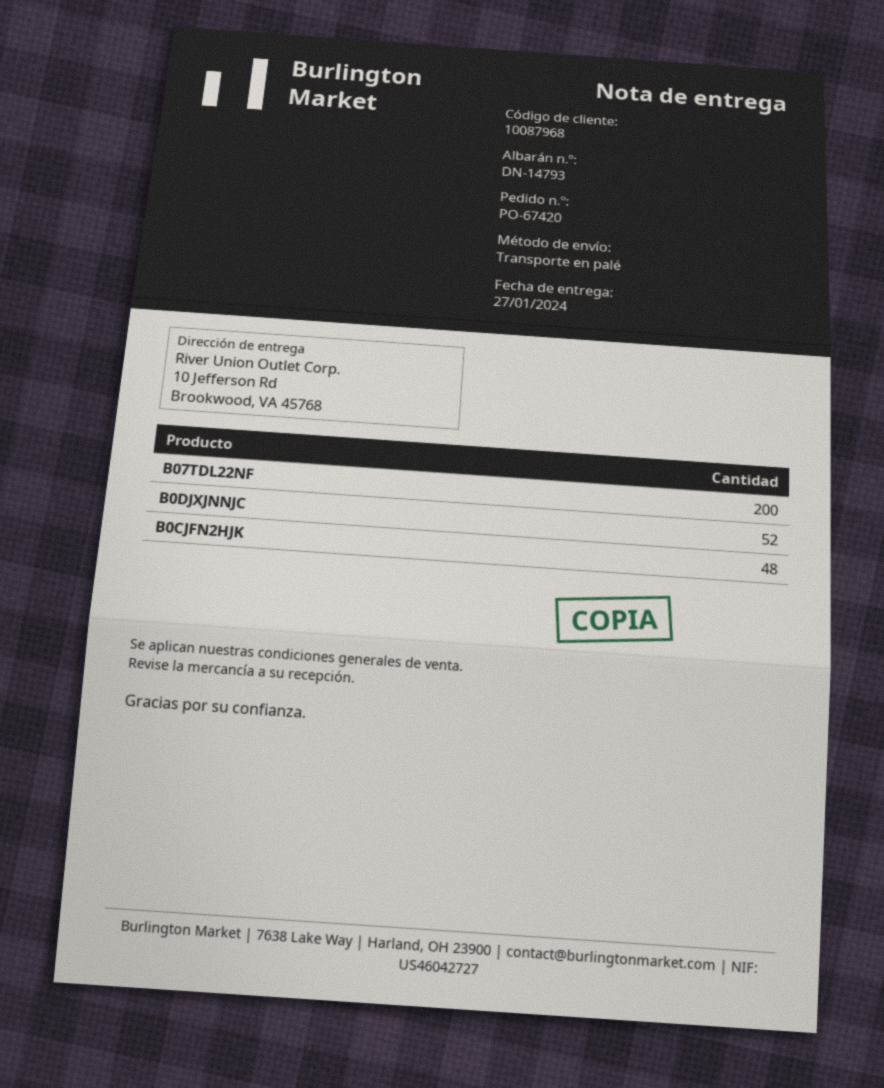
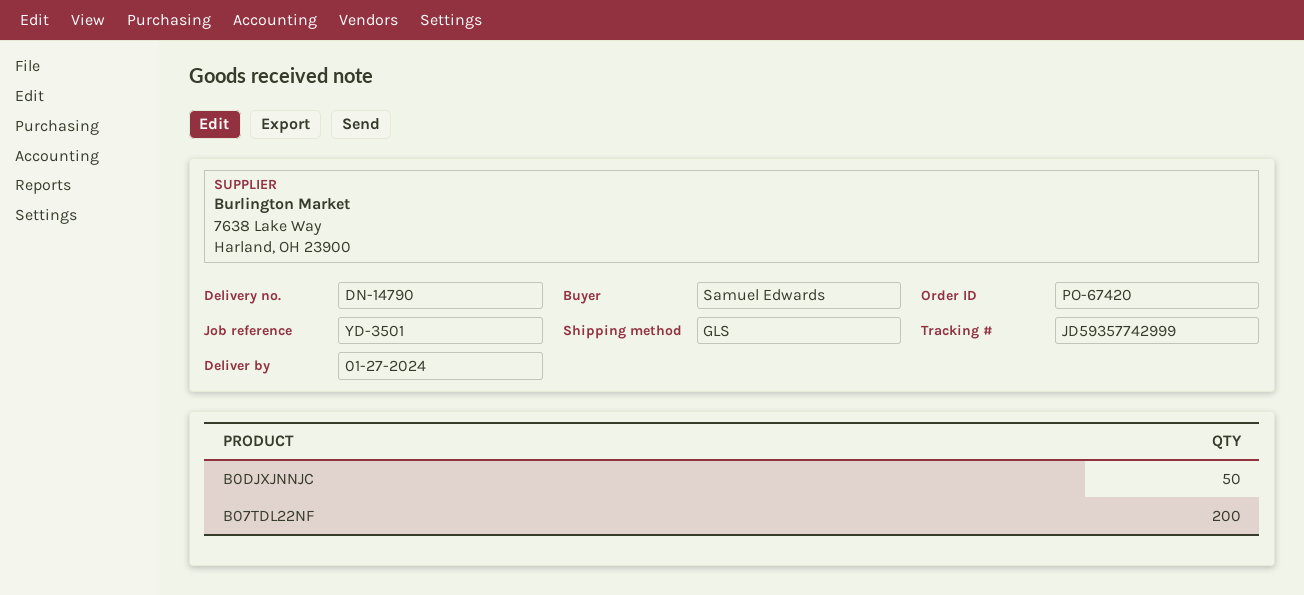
delivery note number: DN-14793 -> DN-14790
shipping method: pallet freight -> GLS
B0DJXJNNJC: 52 -> 50
B0CJFN2HJK: 48 -> none

